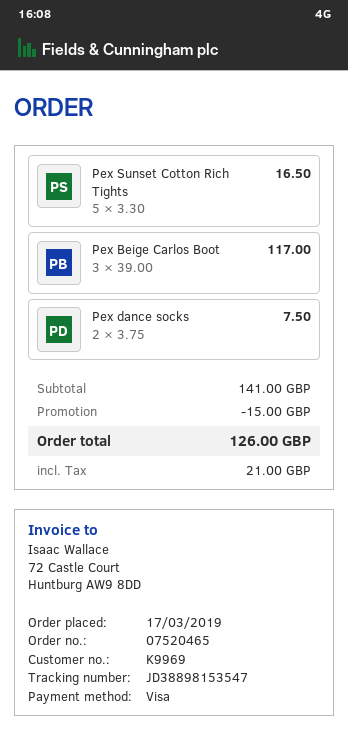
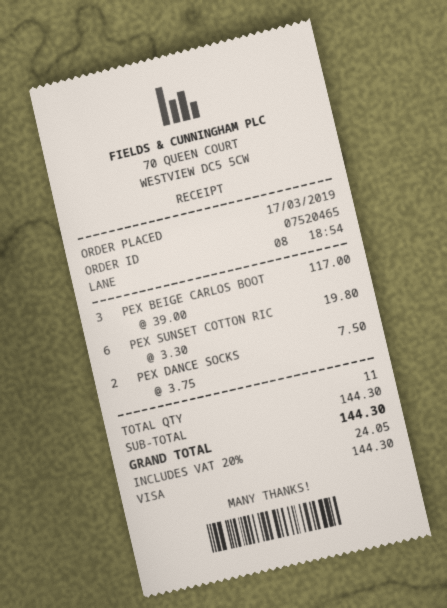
Pex Sunset Cotton Rich Tights: 5 x 3.30 = 16.50 -> 6 x 3.30 = 19.80
subtotal: 141.00 -> 144.30
discount: 15.00 -> none
tax: 21.00 -> 24.05
total: 126.00 -> 144.30

